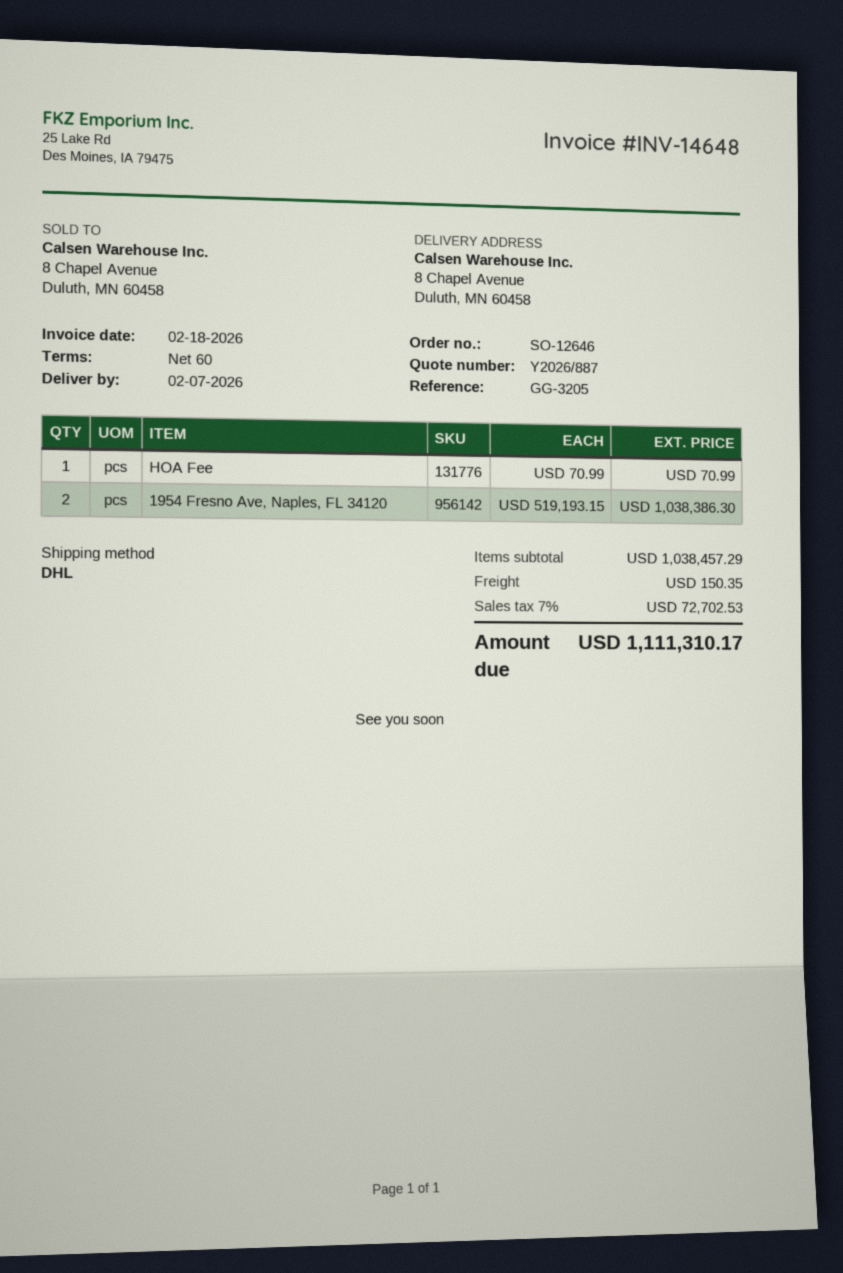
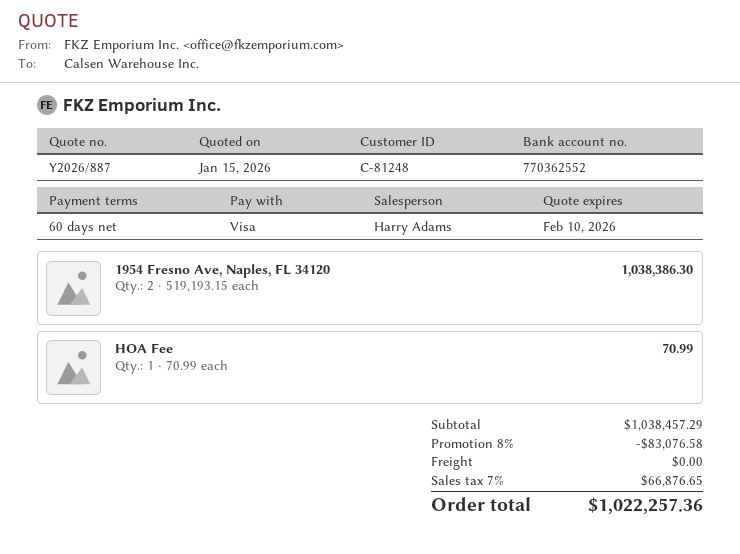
discount: none -> 8% = 83076.58
shipping: 150.35 -> 0.00
tax: 7% = 72702.53 -> 7% = 66876.65
total: 1111310.17 -> 1022257.36

